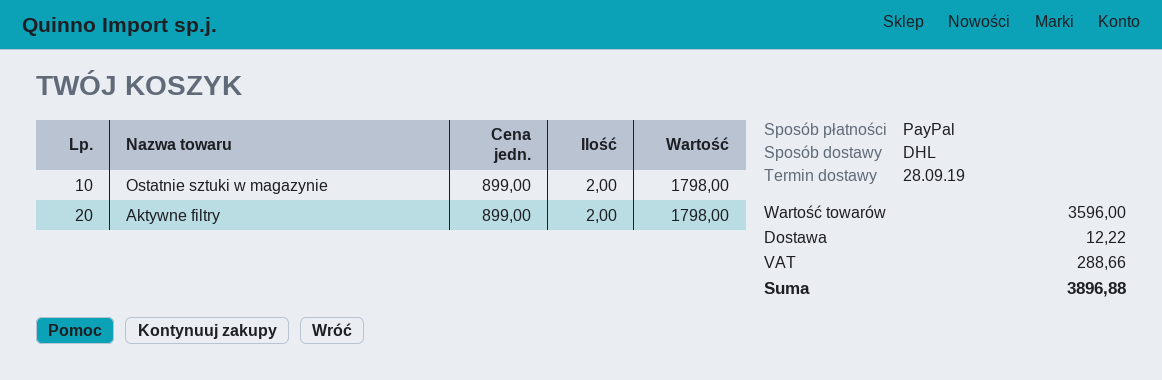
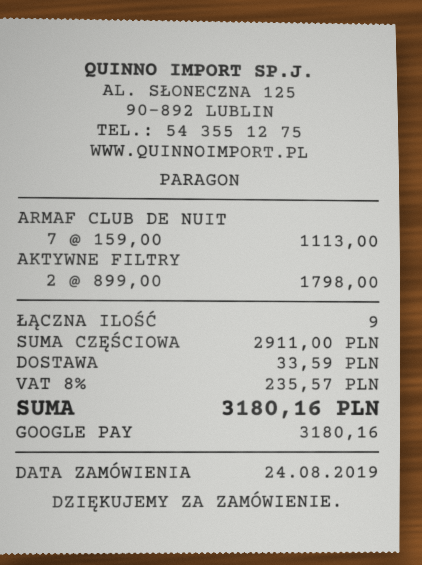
payment method: PayPal -> Google Pay
Ostatnie sztuki w magazynie: 2 x 899.00 = 1798.00 -> none
ARMAF CLUB DE NUIT: none -> 7 x 159.00 = 1113.00
subtotal: 3596.00 -> 2911.00
shipping: 12.22 -> 33.59
tax: 288.66 -> 235.57
total: 3896.88 -> 3180.16

